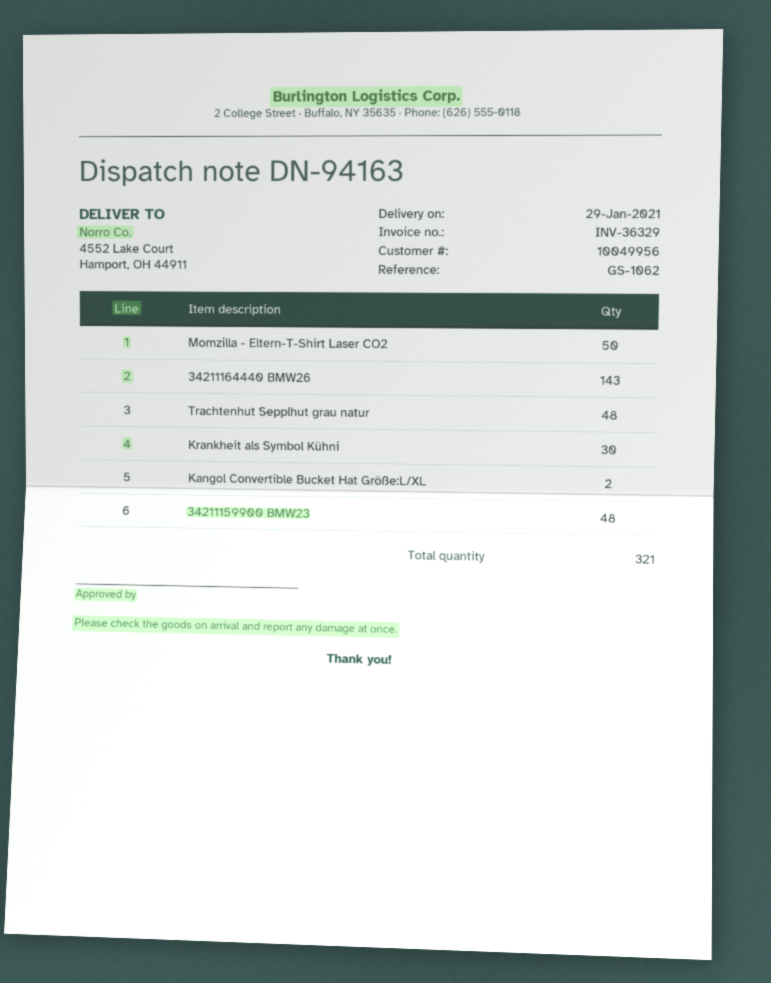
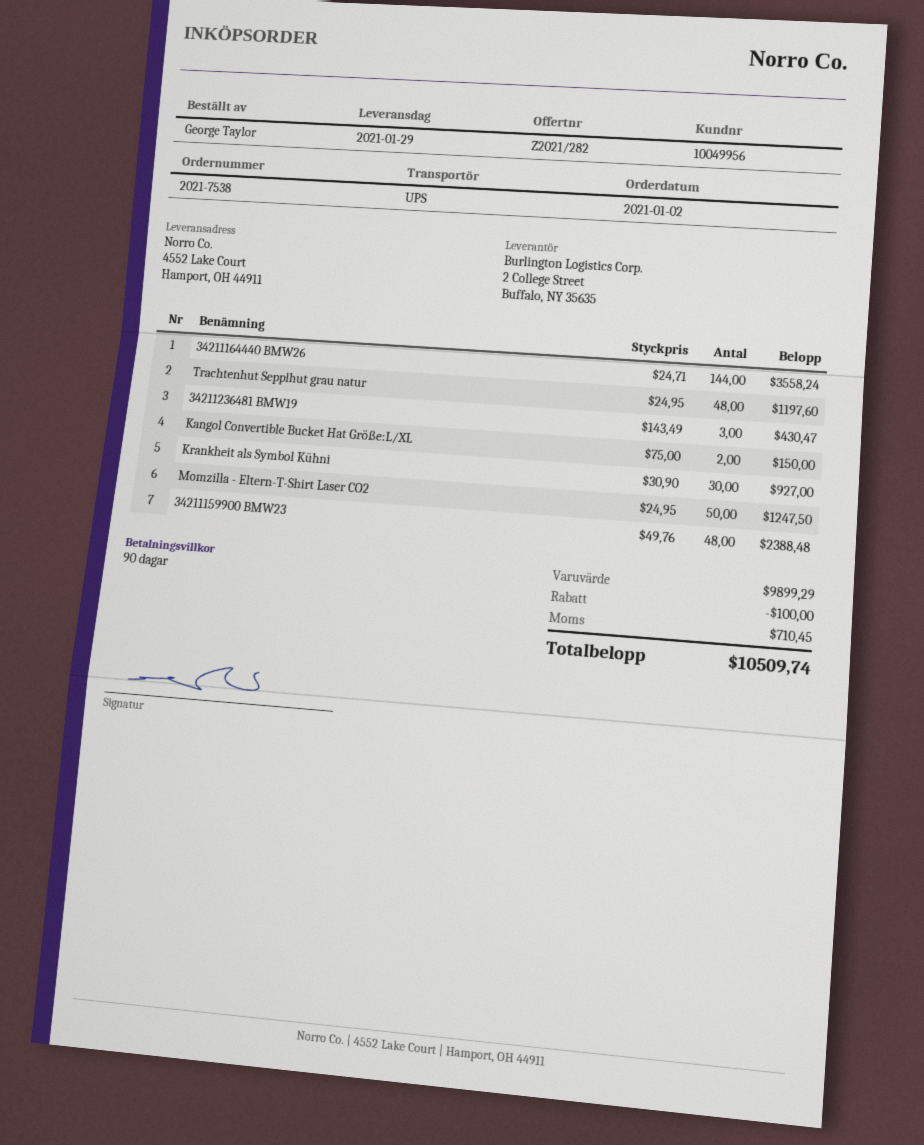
34211164440 BMW26: 143 -> 144
34211236481 BMW19: none -> 3

